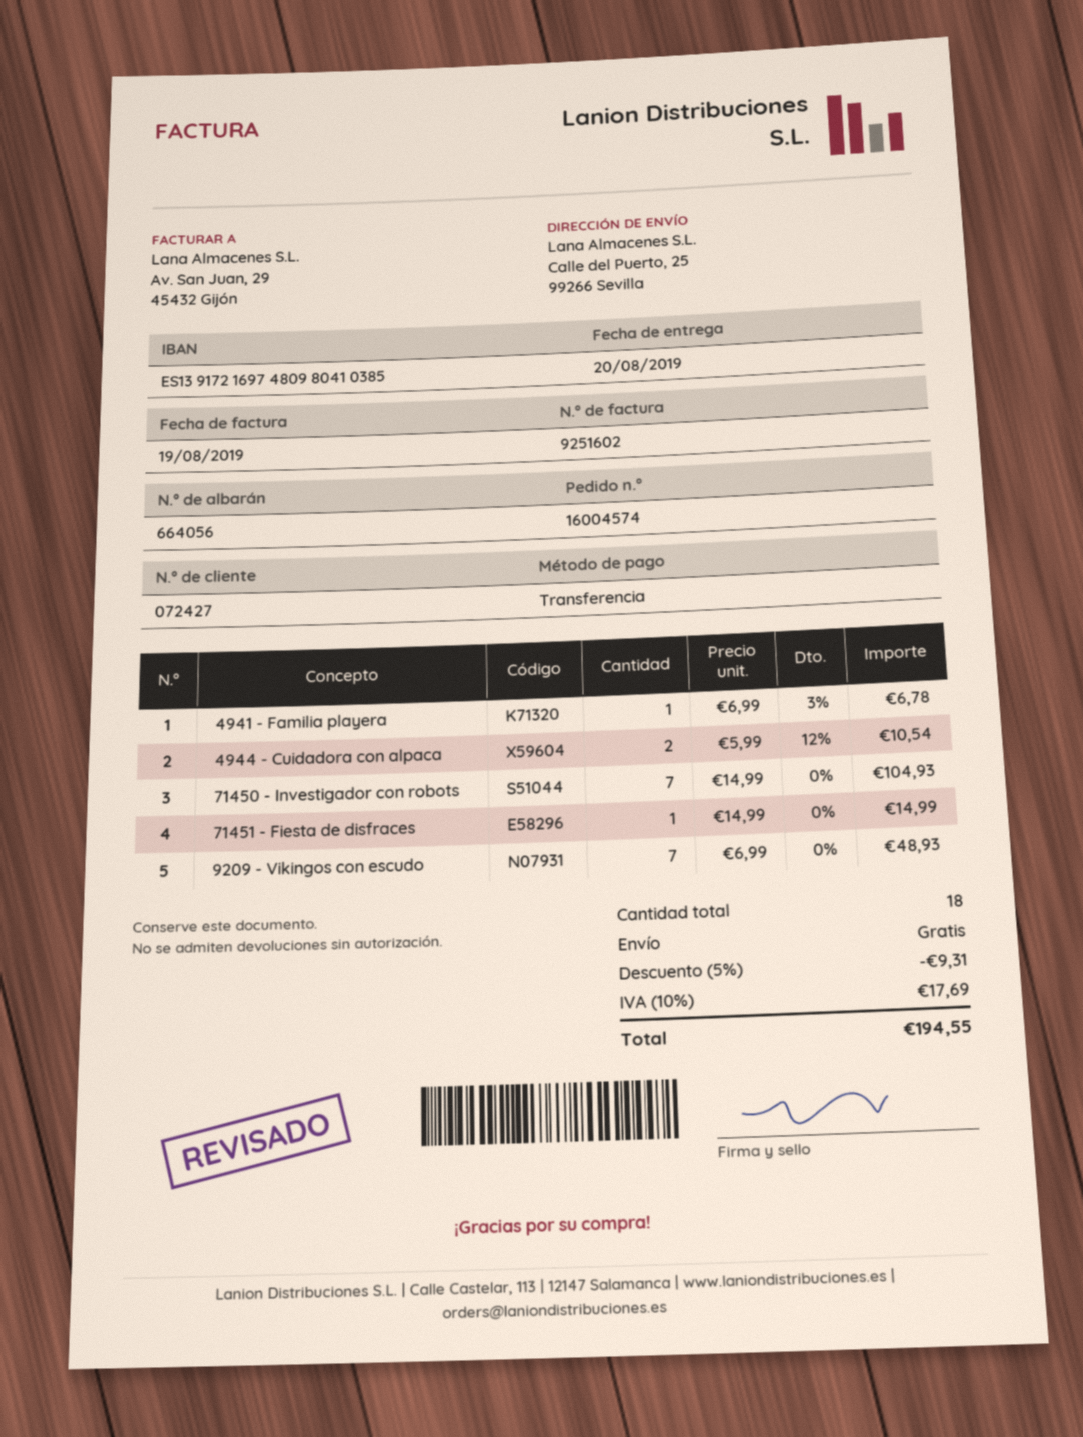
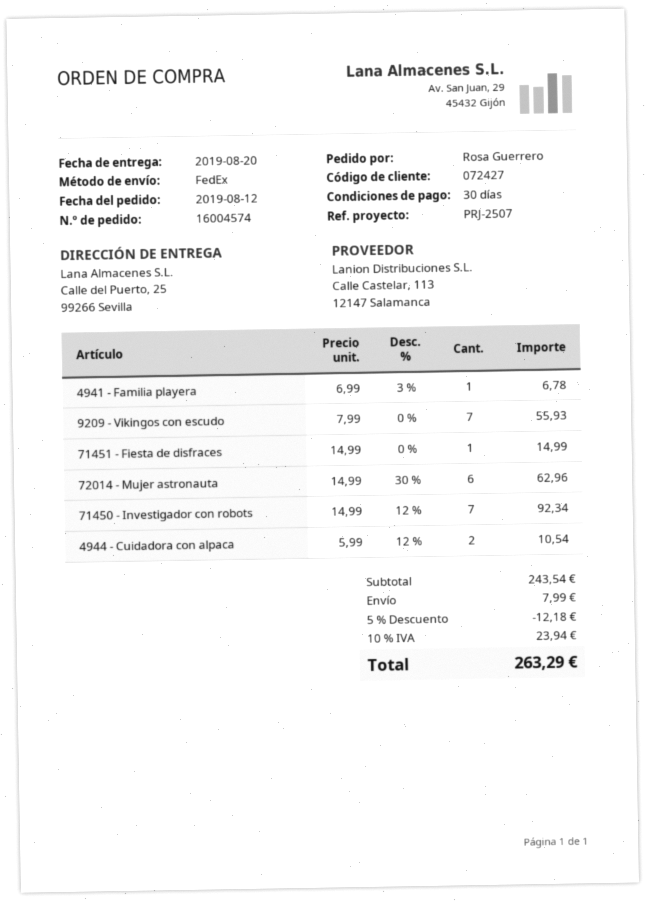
71450 - Investigador con robots: 7 x 14.99 = 104.93 -> 7 x 14.99 - 12% = 92.34
9209 - Vikingos con escudo: 7 x 6.99 = 48.93 -> 7 x 7.99 = 55.93
72014 - Mujer astronauta: none -> 6 x 14.99 - 30% = 62.96
discount: 5% = 9.31 -> 5% = 12.18
shipping: 0.00 -> 7.99
tax: 10% = 17.69 -> 10% = 23.94
total: 194.55 -> 263.29

